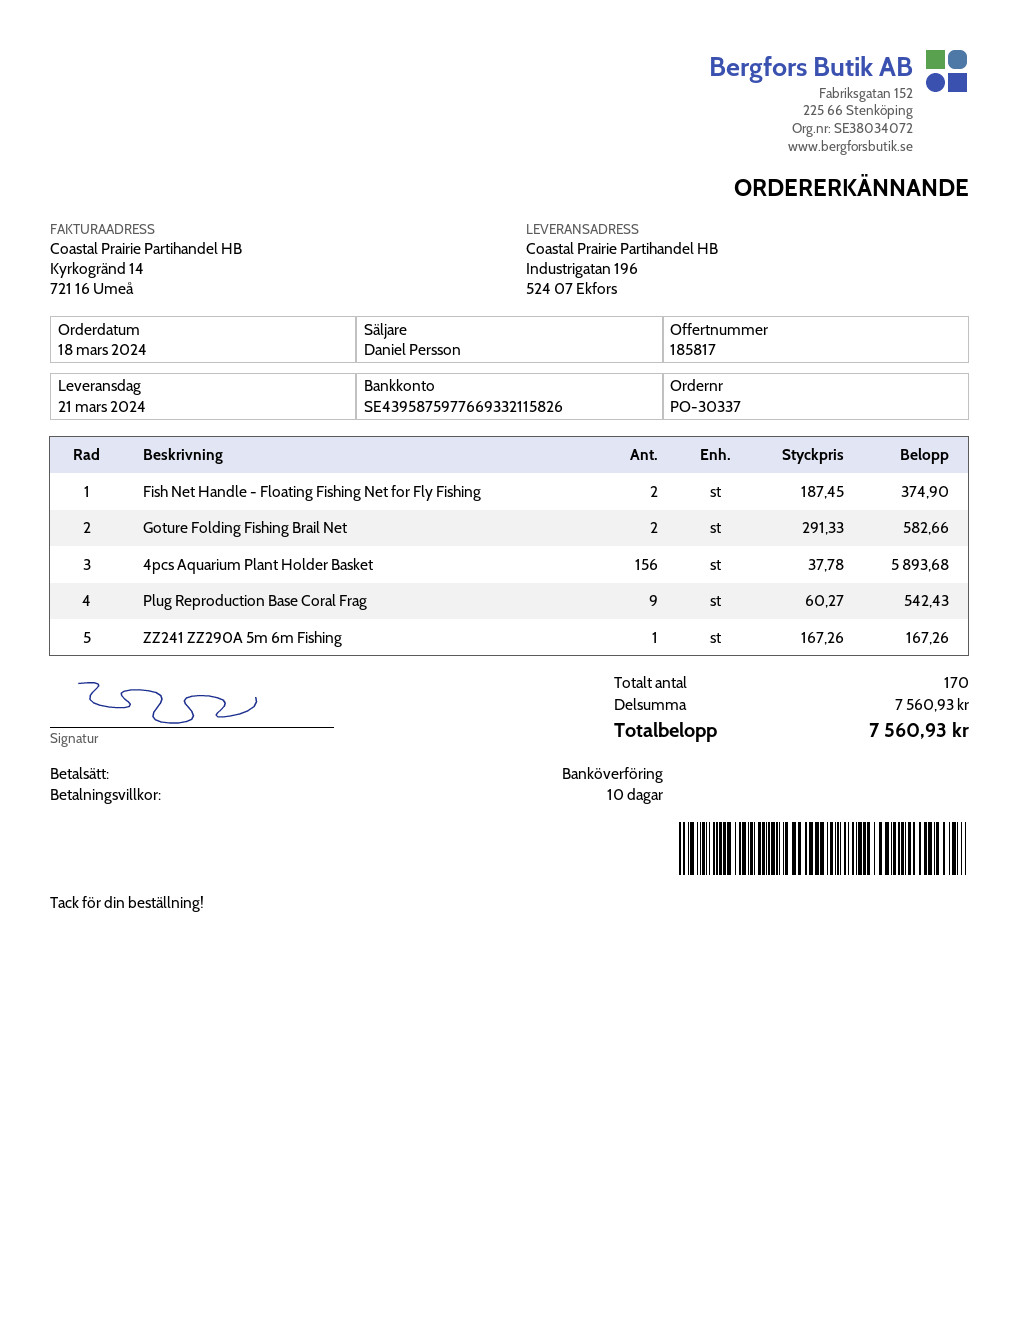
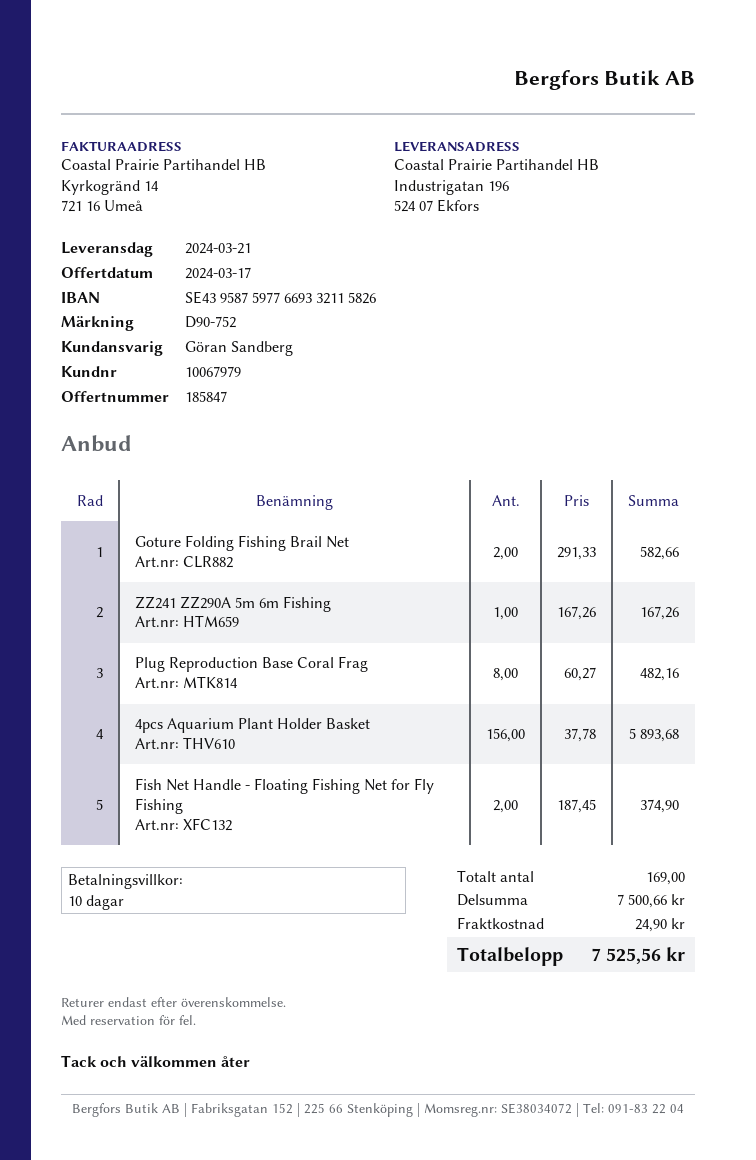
quote number: 185817 -> 185847
sales rep: Daniel Persson -> Göran Sandberg
Plug Reproduction Base Coral Frag: 9 x 60.27 = 542.43 -> 8 x 60.27 = 482.16
total quantity: 170 -> 169
subtotal: 7560.93 -> 7500.66
shipping: none -> 24.90
total: 7560.93 -> 7525.56

